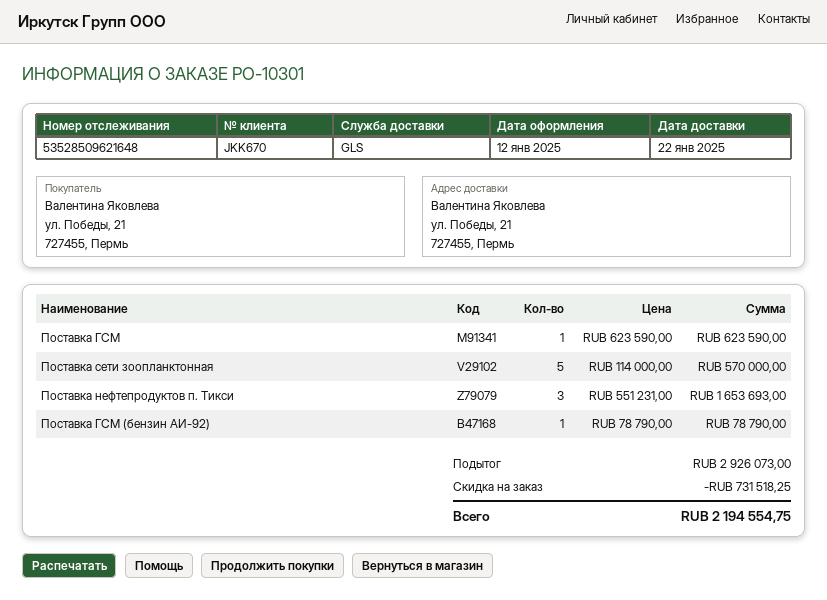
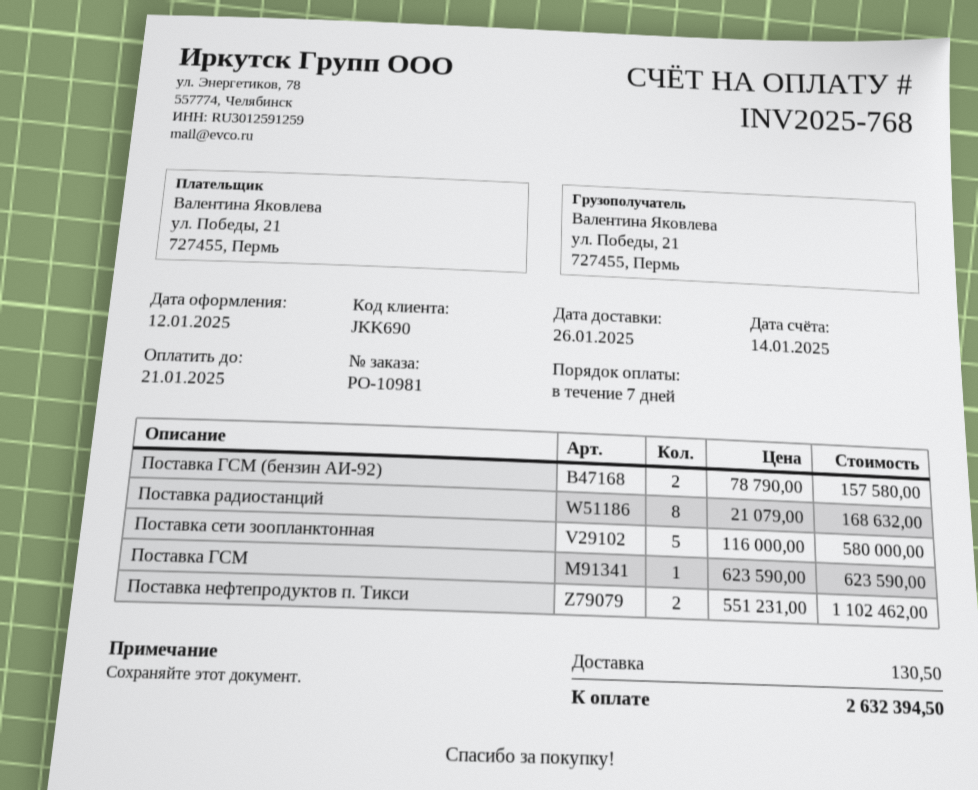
order number: PO-10301 -> PO-10981
delivery date: 2025-01-22 -> 2025-01-26
customer number: JKK670 -> JKK690
Поставка сети зоопланктонная: 5 x 114000.00 = 570000.00 -> 5 x 116000.00 = 580000.00
Поставка нефтепродуктов п. Тикси: 3 x 551231.00 = 1653693.00 -> 2 x 551231.00 = 1102462.00
Поставка ГСМ (бензин АИ-92): 1 x 78790.00 = 78790.00 -> 2 x 78790.00 = 157580.00
Поставка радиостанций: none -> 8 x 21079.00 = 168632.00
discount: 731518.25 -> none
shipping: none -> 130.50
total: 2194554.75 -> 2632394.50

